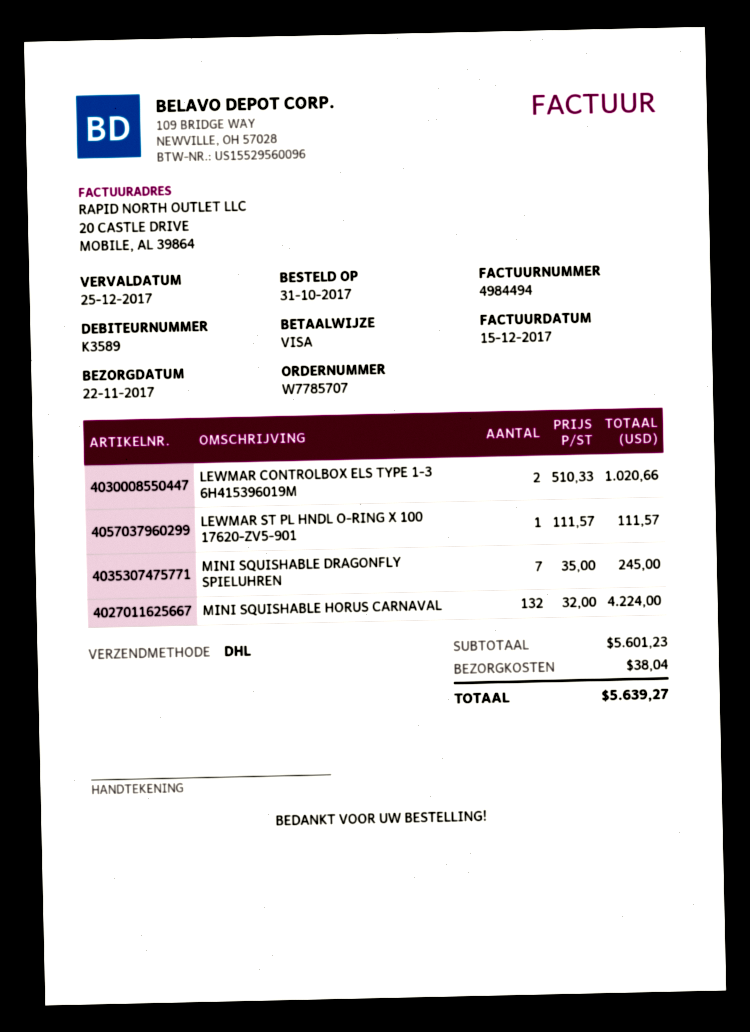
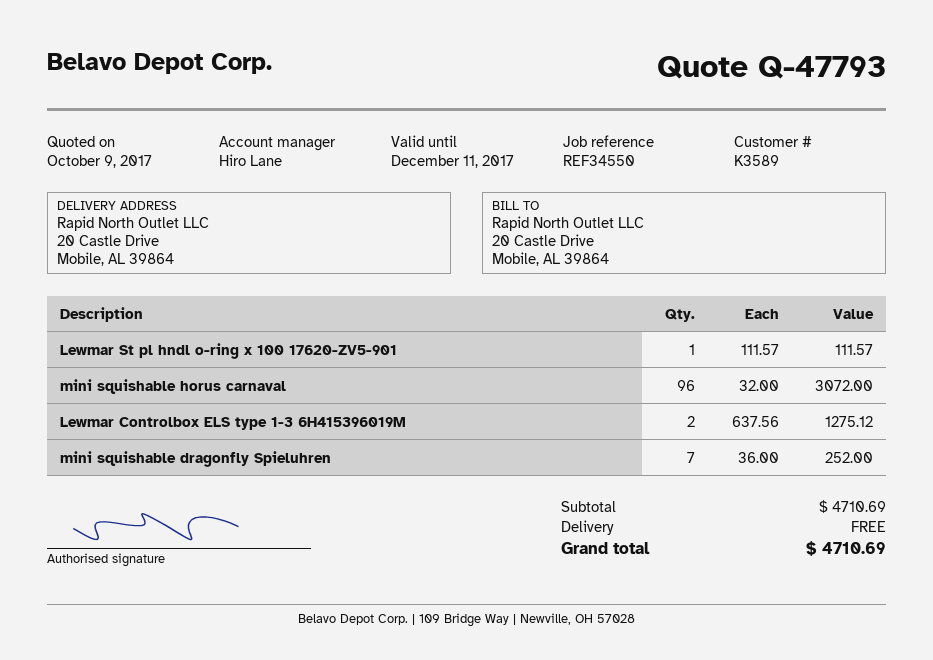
LEWMAR CONTROLBOX ELS TYPE 1-3 6H415396019M: 2 x 510.33 = 1020.66 -> 2 x 637.56 = 1275.12
MINI SQUISHABLE DRAGONFLY SPIELUHREN: 7 x 35.00 = 245.00 -> 7 x 36.00 = 252.00
MINI SQUISHABLE HORUS CARNAVAL: 132 x 32.00 = 4224.00 -> 96 x 32.00 = 3072.00
subtotal: 5601.23 -> 4710.69
shipping: 38.04 -> 0.00
total: 5639.27 -> 4710.69

